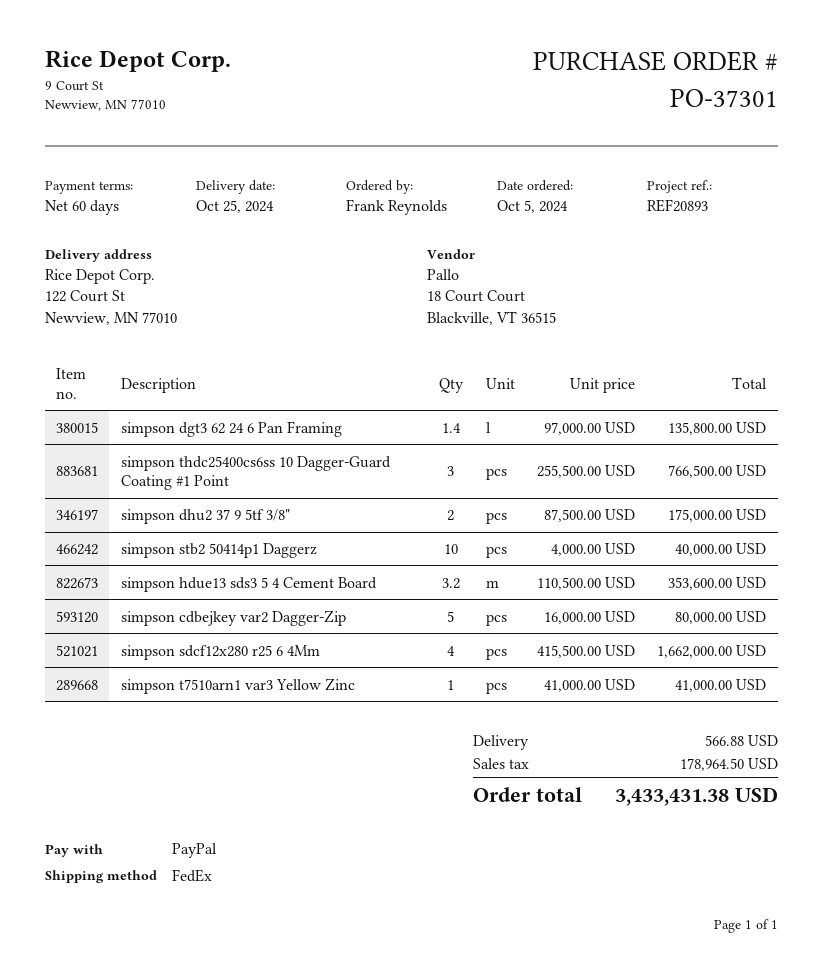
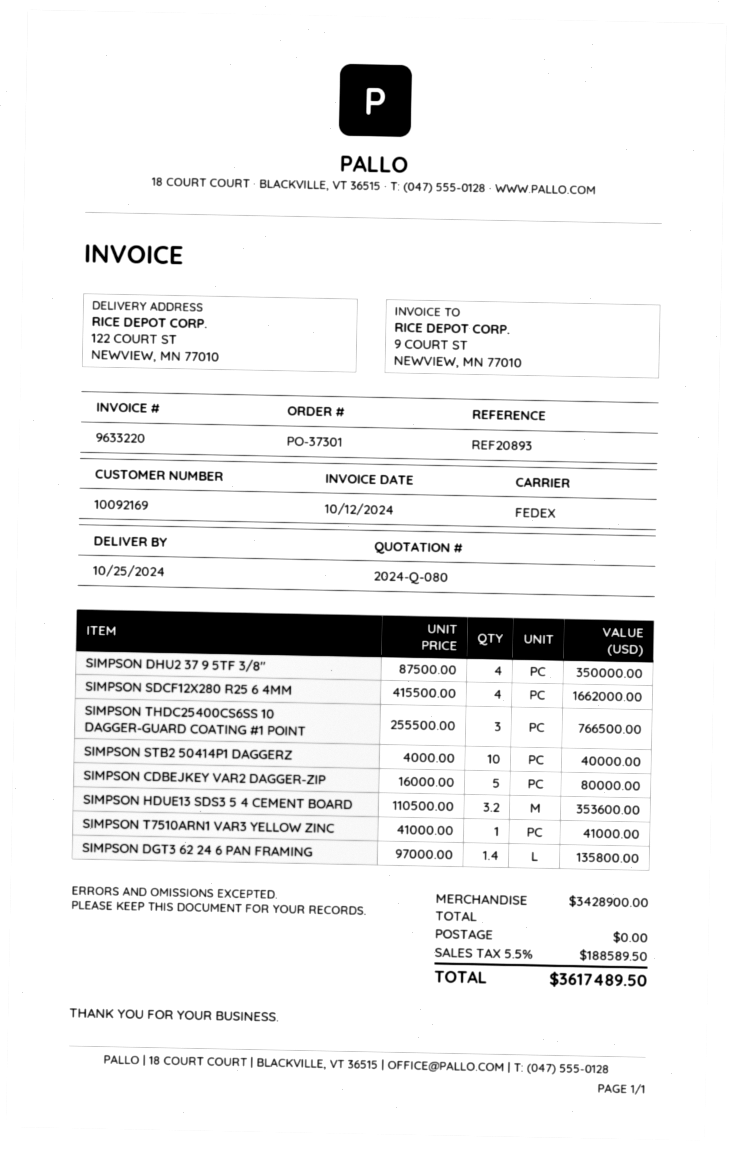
simpson dhu2 37 9 5tf 3/8": 2 x 87500.00 = 175000.00 -> 4 x 87500.00 = 350000.00
shipping: 566.88 -> 0.00
tax: 178964.50 -> 188589.50
total: 3433431.38 -> 3617489.50

